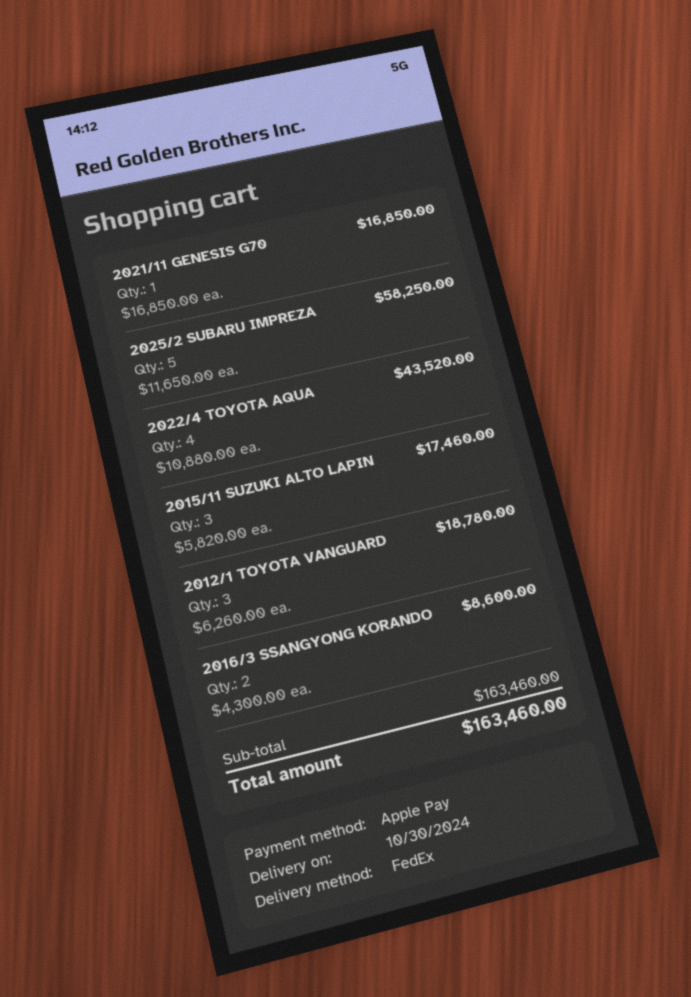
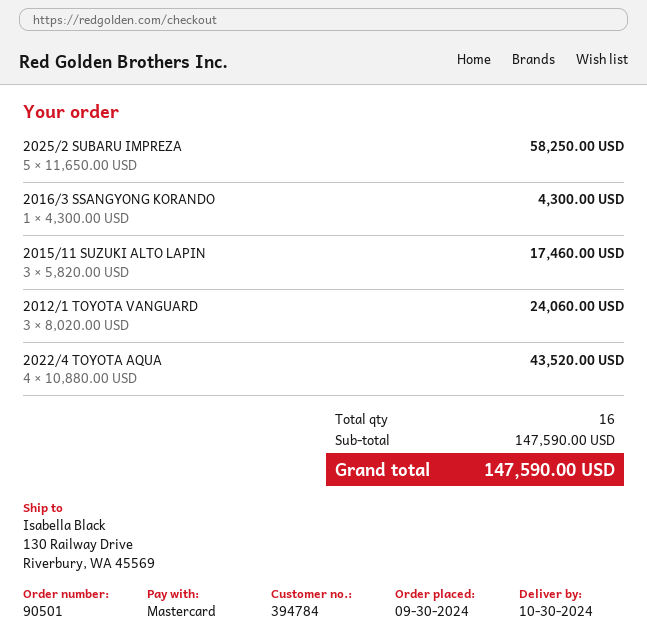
payment method: Apple Pay -> Mastercard
2021/11 GENESIS G70: 1 x 16850.00 = 16850.00 -> none
2012/1 TOYOTA VANGUARD: 3 x 6260.00 = 18780.00 -> 3 x 8020.00 = 24060.00
2016/3 SSANGYONG KORANDO: 2 x 4300.00 = 8600.00 -> 1 x 4300.00 = 4300.00
subtotal: 163460.00 -> 147590.00
total: 163460.00 -> 147590.00

